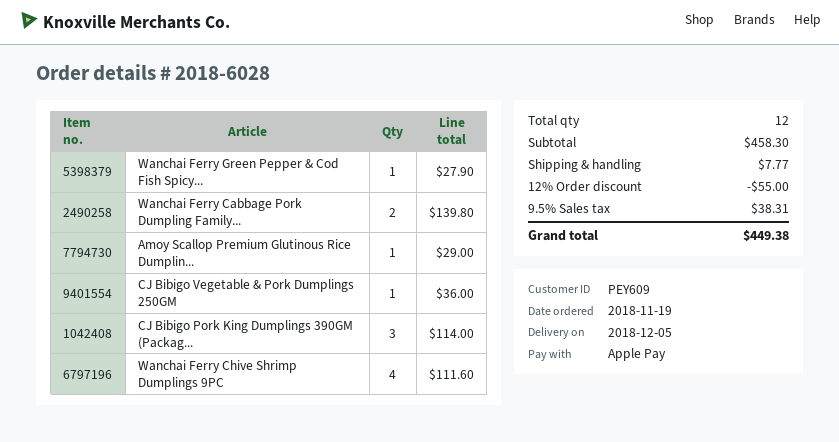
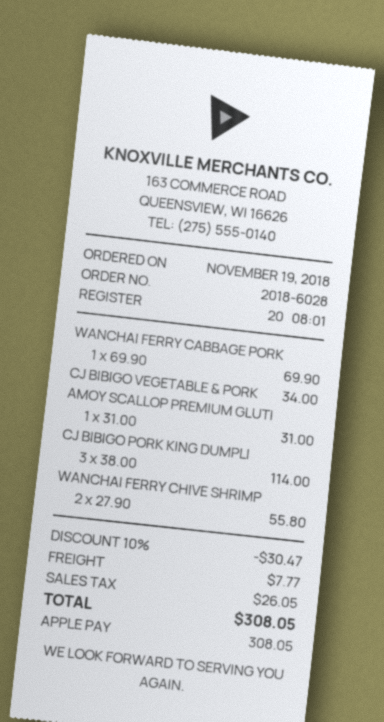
Wanchai Ferry Green Pepper & Cod Fish Spicy...: 1 for 27.90 -> none
Wanchai Ferry Cabbage Pork Dumpling Family...: 2 for 139.80 -> 1 for 69.90
Amoy Scallop Premium Glutinous Rice Dumplin...: 1 for 29.00 -> 1 for 31.00
CJ Bibigo Vegetable & Pork Dumplings 250GM: 1 for 36.00 -> 1 for 34.00
Wanchai Ferry Chive Shrimp Dumplings 9PC: 4 for 111.60 -> 2 for 55.80
discount: 12% = 55.00 -> 10% = 30.47
tax: 38.31 -> 26.05
total: 449.38 -> 308.05

